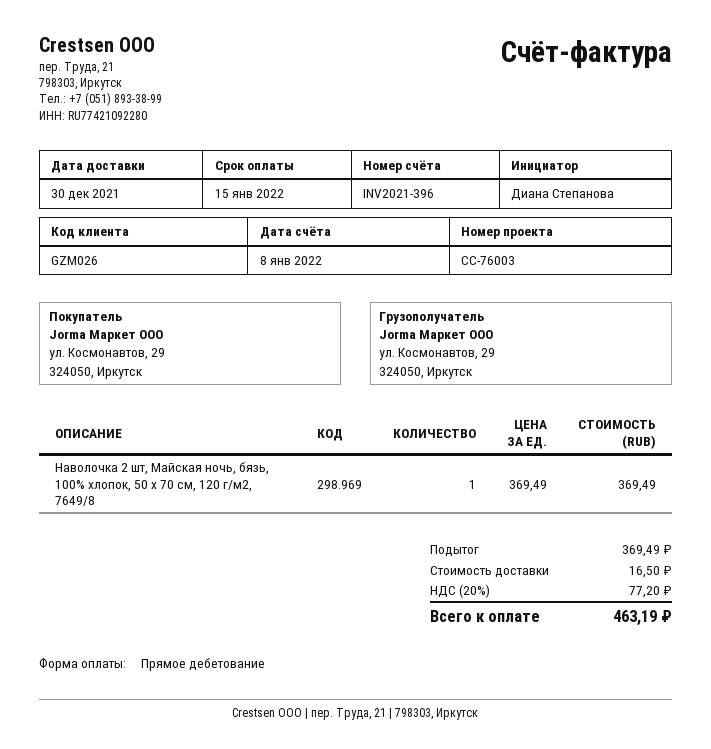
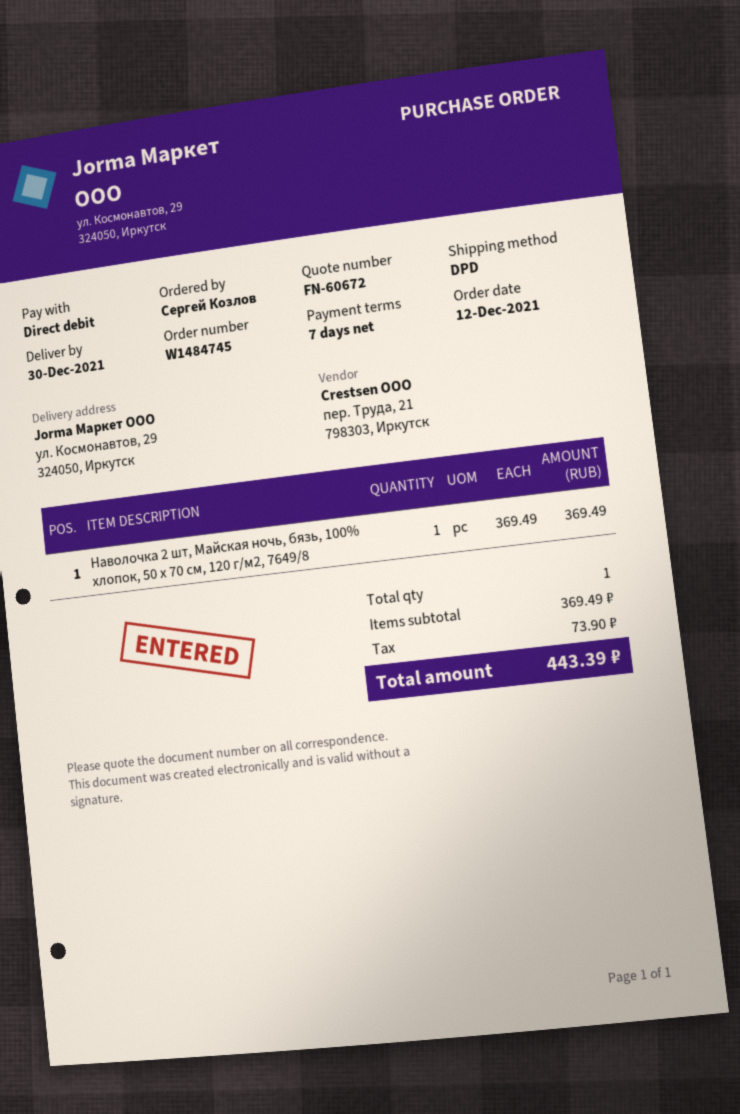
ordered by: Диана Степанова -> Сергей Козлов
shipping: 16.50 -> none
tax: 77.20 -> 73.90
total: 463.19 -> 443.39

